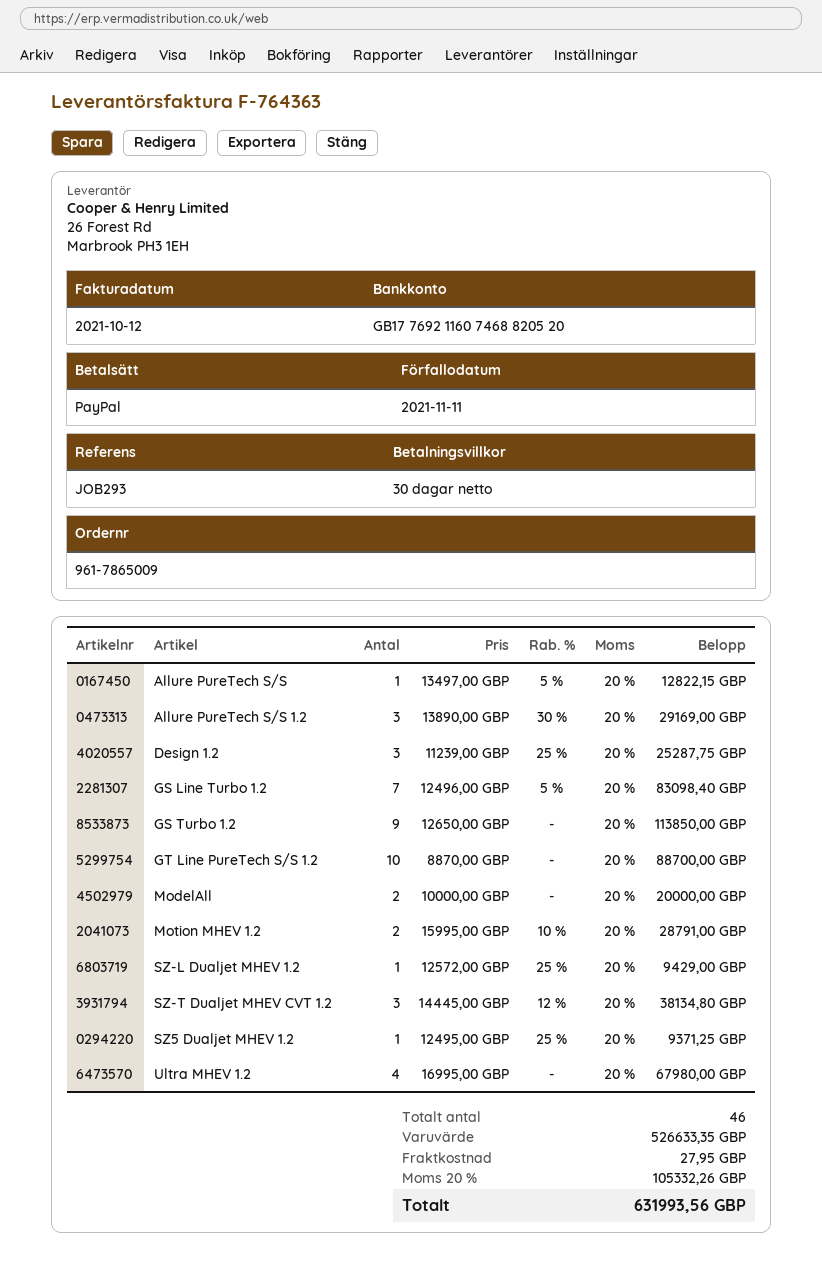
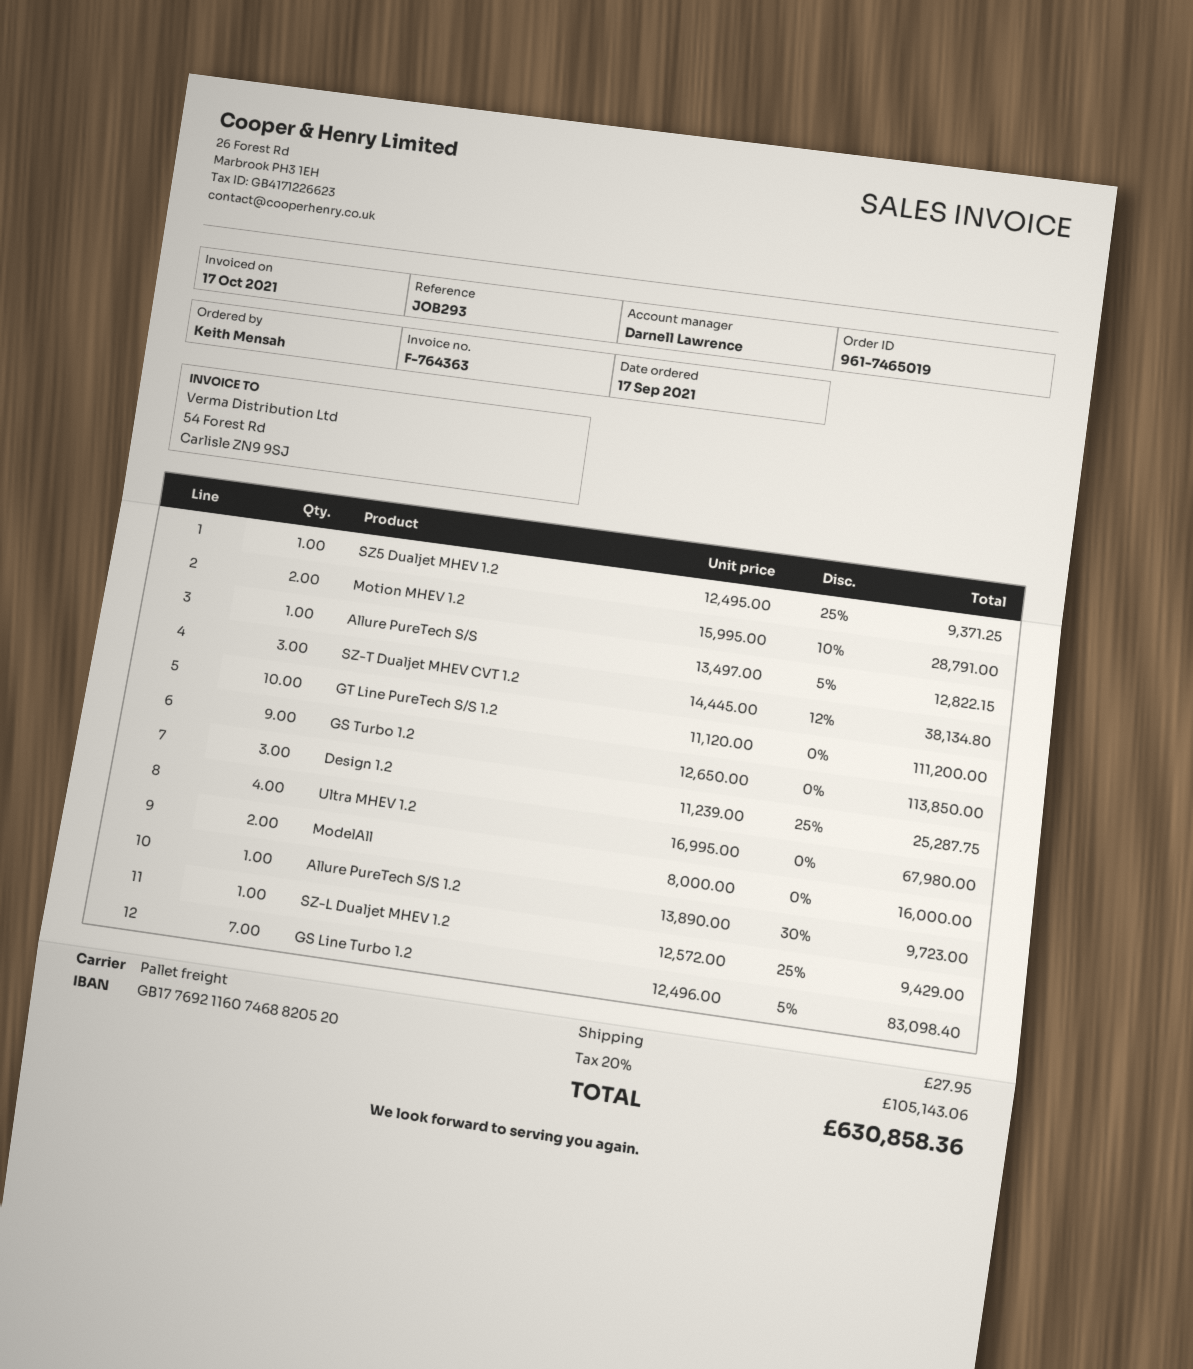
order number: 961-7865009 -> 961-7465019
invoice date: 2021-10-12 -> 2021-10-17
Allure PureTech S/S 1.2: 3 x 13890.00 - 30% = 29169.00 -> 1 x 13890.00 - 30% = 9723.00
GT Line PureTech S/S 1.2: 10 x 8870.00 = 88700.00 -> 10 x 11120.00 = 111200.00
ModelAll: 2 x 10000.00 = 20000.00 -> 2 x 8000.00 = 16000.00
tax: 20% = 105332.26 -> 20% = 105143.06
total: 631993.56 -> 630858.36

